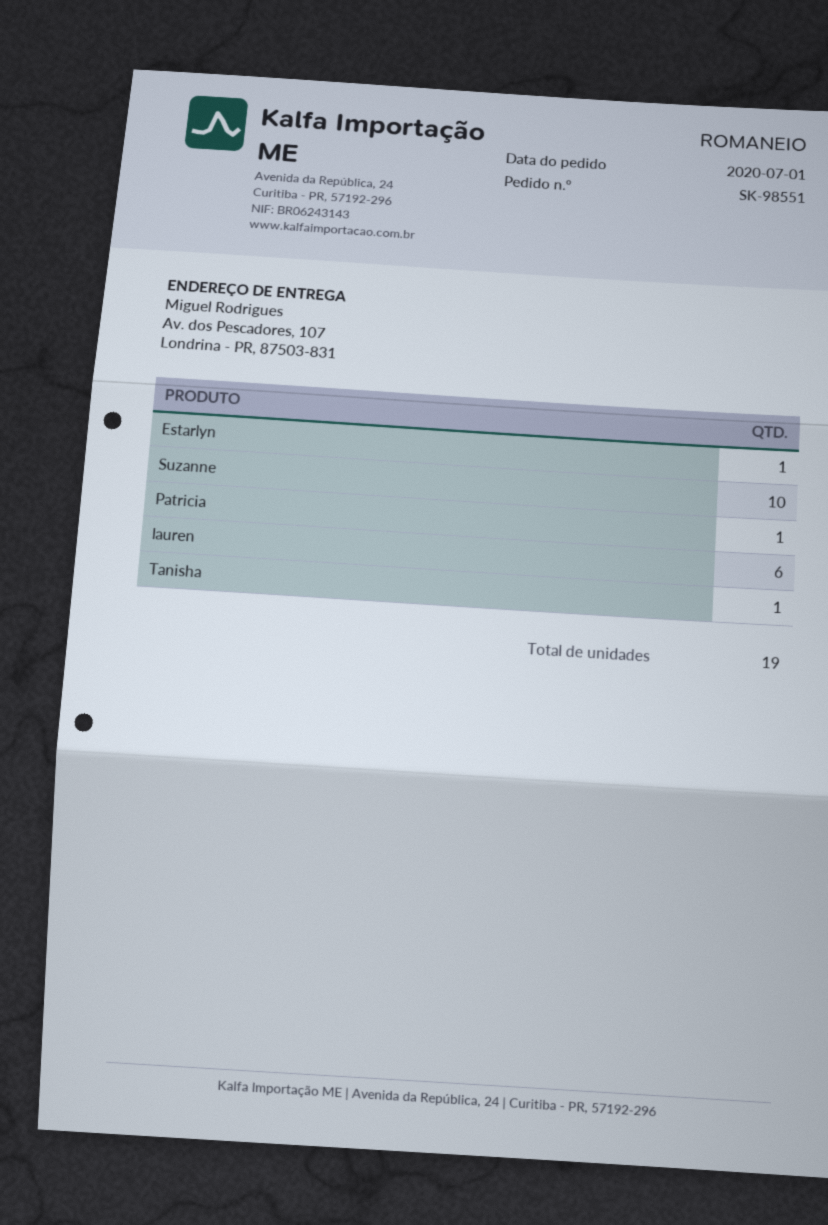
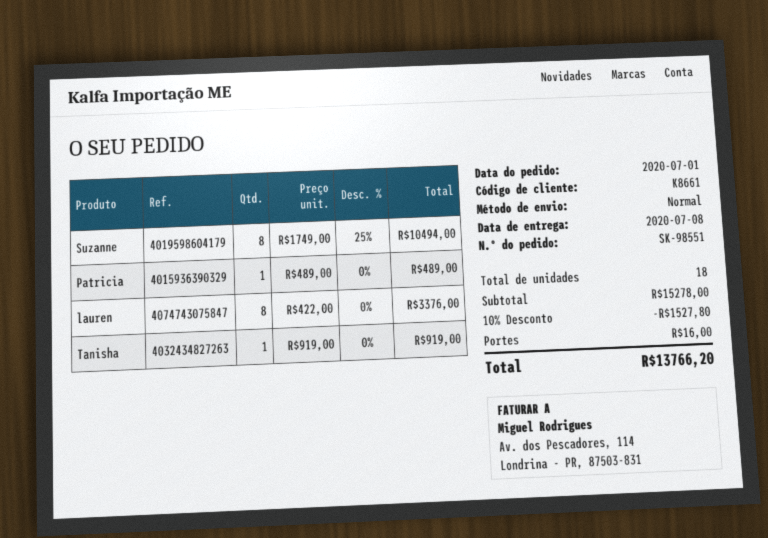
Estarlyn: 1 -> none
Suzanne: 10 -> 8
lauren: 6 -> 8
total quantity: 19 -> 18

